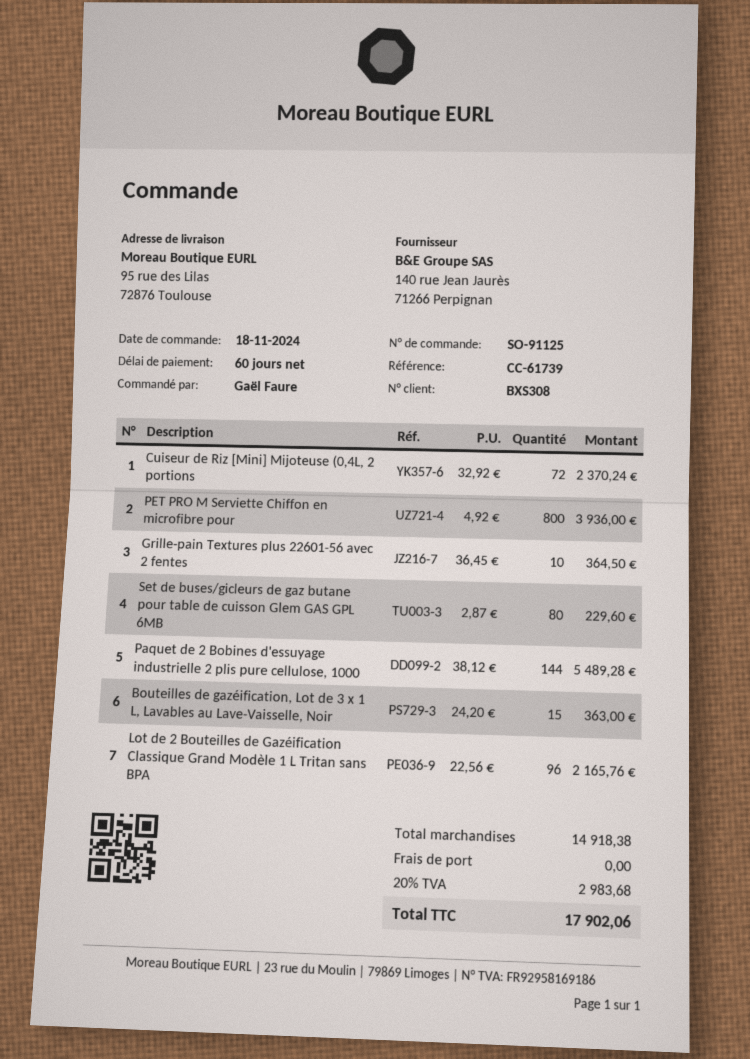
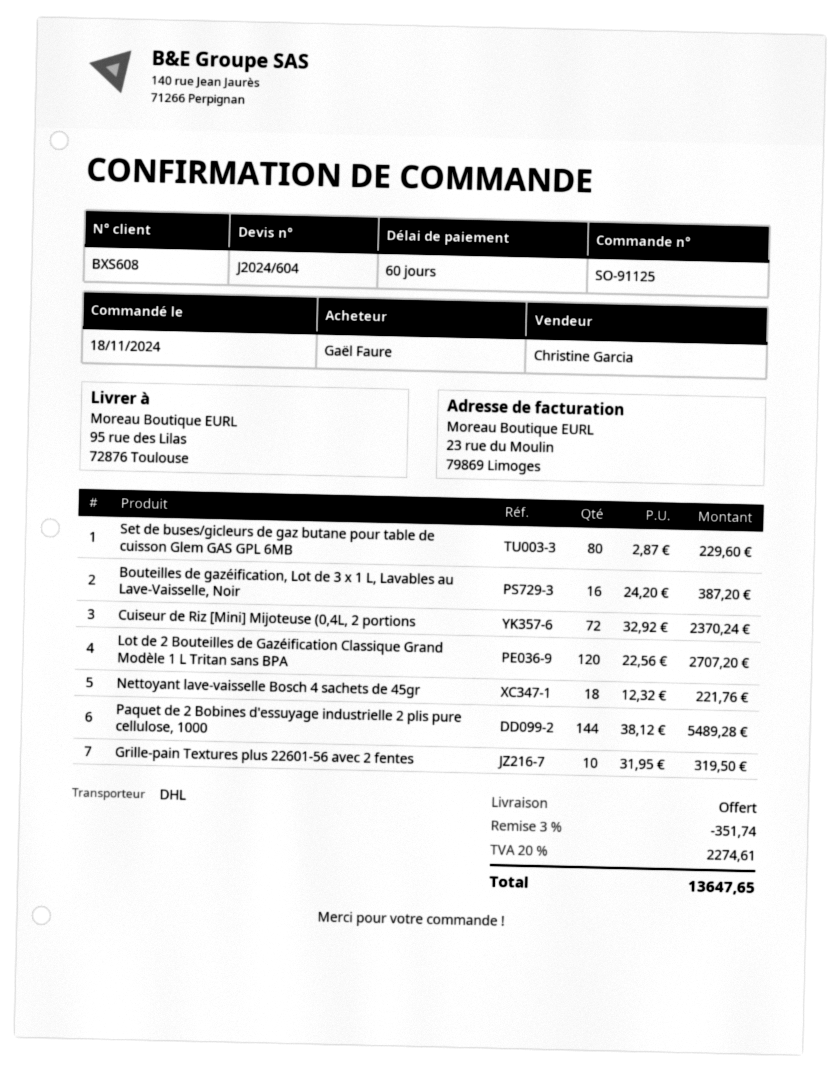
customer number: BXS308 -> BXS608
PET PRO M Serviette Chiffon en microfibre pour: 800 x 4.92 = 3936.00 -> none
Grille-pain Textures plus 22601-56 avec 2 fentes: 10 x 36.45 = 364.50 -> 10 x 31.95 = 319.50
Bouteilles de gazéification, Lot de 3 x 1 L, Lavables au Lave-Vaisselle, Noir: 15 x 24.20 = 363.00 -> 16 x 24.20 = 387.20
Lot de 2 Bouteilles de Gazéification Classique Grand Modèle 1 L Tritan sans BPA: 96 x 22.56 = 2165.76 -> 120 x 22.56 = 2707.20
Nettoyant lave-vaisselle Bosch 4 sachets de 45gr: none -> 18 x 12.32 = 221.76
discount: none -> 3% = 351.74
tax: 20% = 2983.68 -> 20% = 2274.61
total: 17902.06 -> 13647.65

